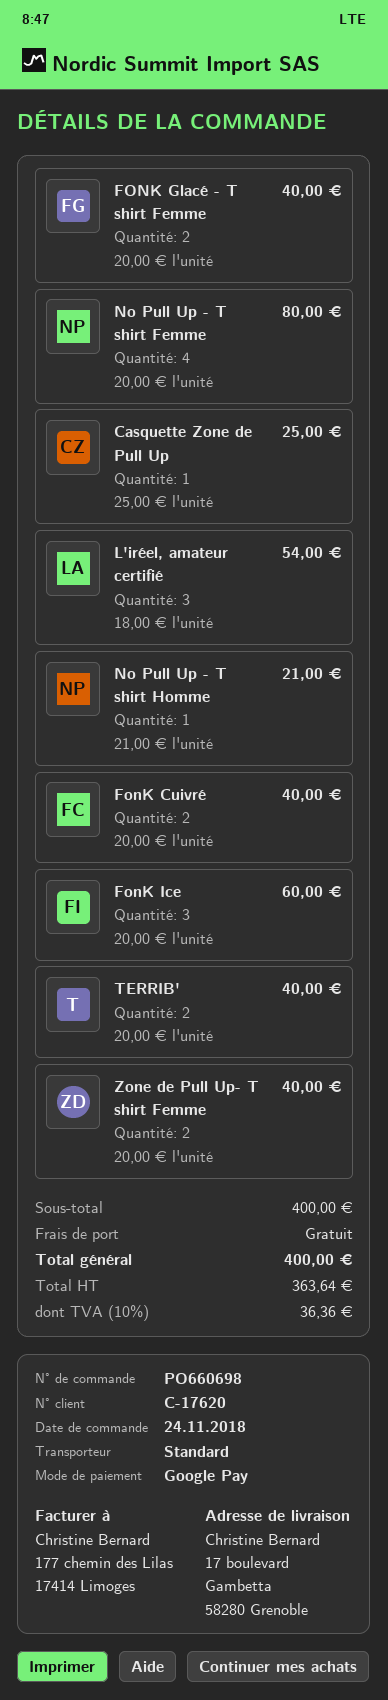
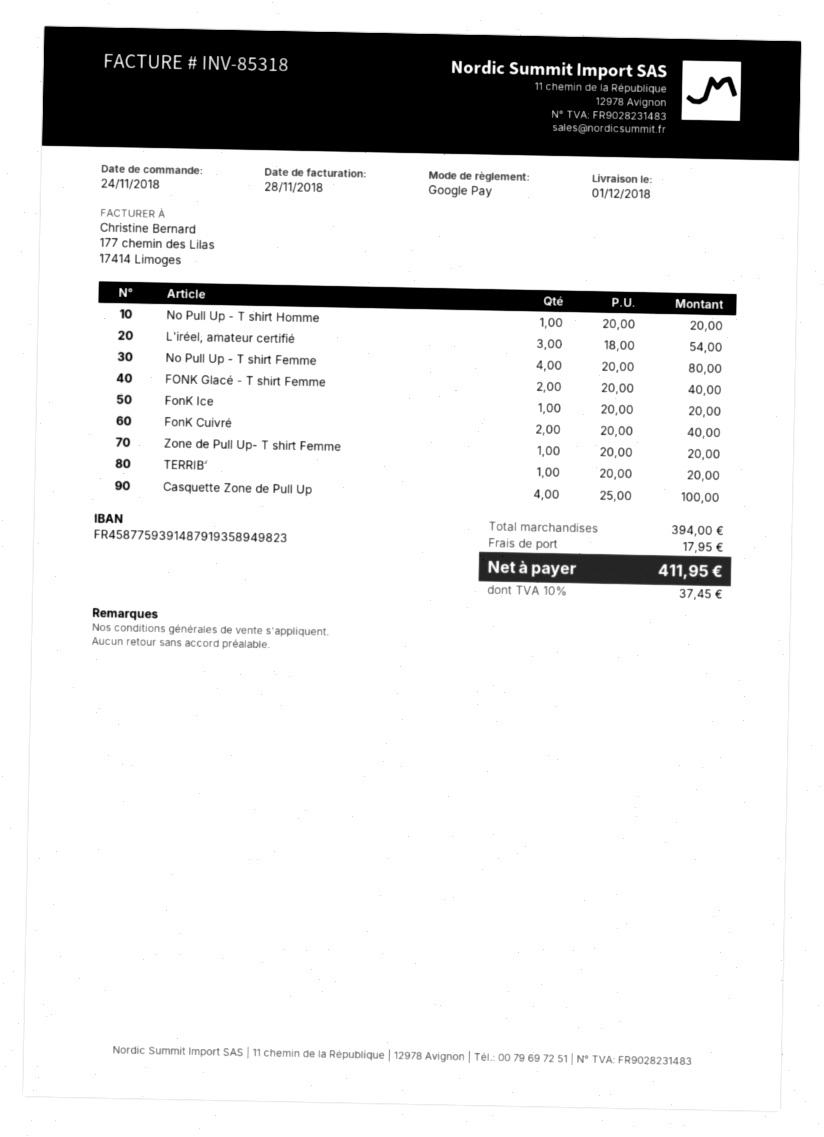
Casquette Zone de Pull Up: 1 x 25.00 = 25.00 -> 4 x 25.00 = 100.00
No Pull Up - T shirt Homme: 1 x 21.00 = 21.00 -> 1 x 20.00 = 20.00
FonK Ice: 3 x 20.00 = 60.00 -> 1 x 20.00 = 20.00
TERRIB': 2 x 20.00 = 40.00 -> 1 x 20.00 = 20.00
Zone de Pull Up- T shirt Femme: 2 x 20.00 = 40.00 -> 1 x 20.00 = 20.00
subtotal: 400.00 -> 394.00
shipping: 0.00 -> 17.95
tax: 10% = 36.36 -> 10% = 37.45
total: 400.00 -> 411.95

